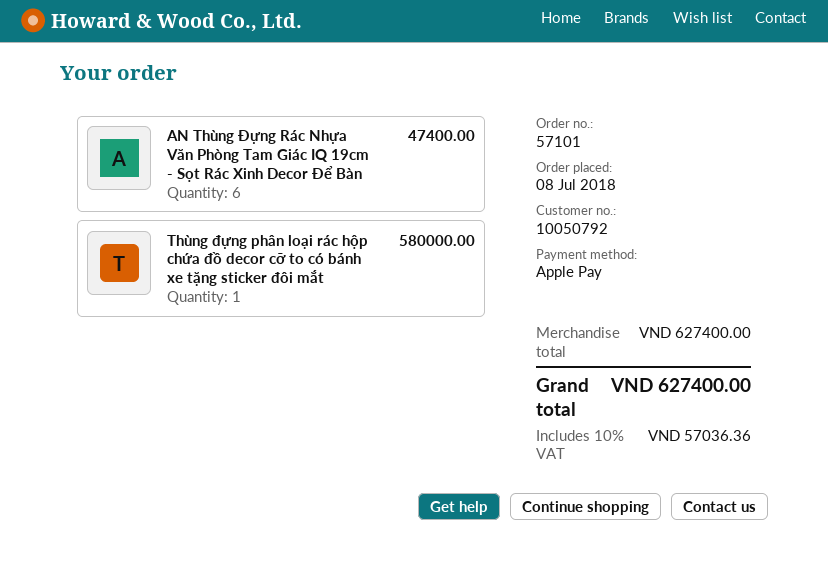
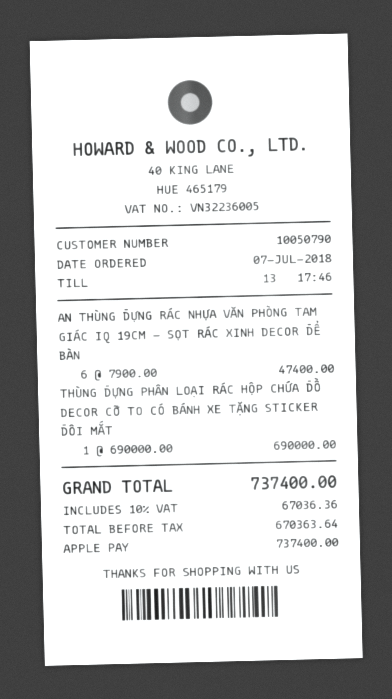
order date: 2018-07-08 -> 2018-07-07
customer number: 10050792 -> 10050790
Thùng đựng phân loại rác hộp chứa đồ decor cỡ to có bánh xe tặng sticker đôi mắt: 1 for 580000.00 -> 1 for 690000.00
tax: 10% = 57036.36 -> 10% = 67036.36
total: 627400.00 -> 737400.00

